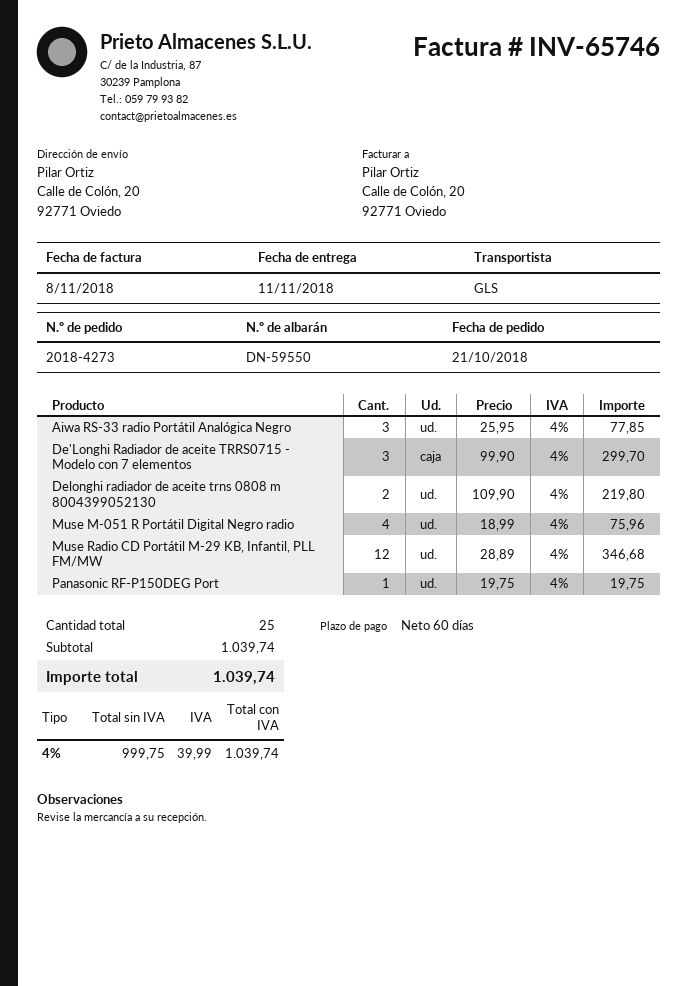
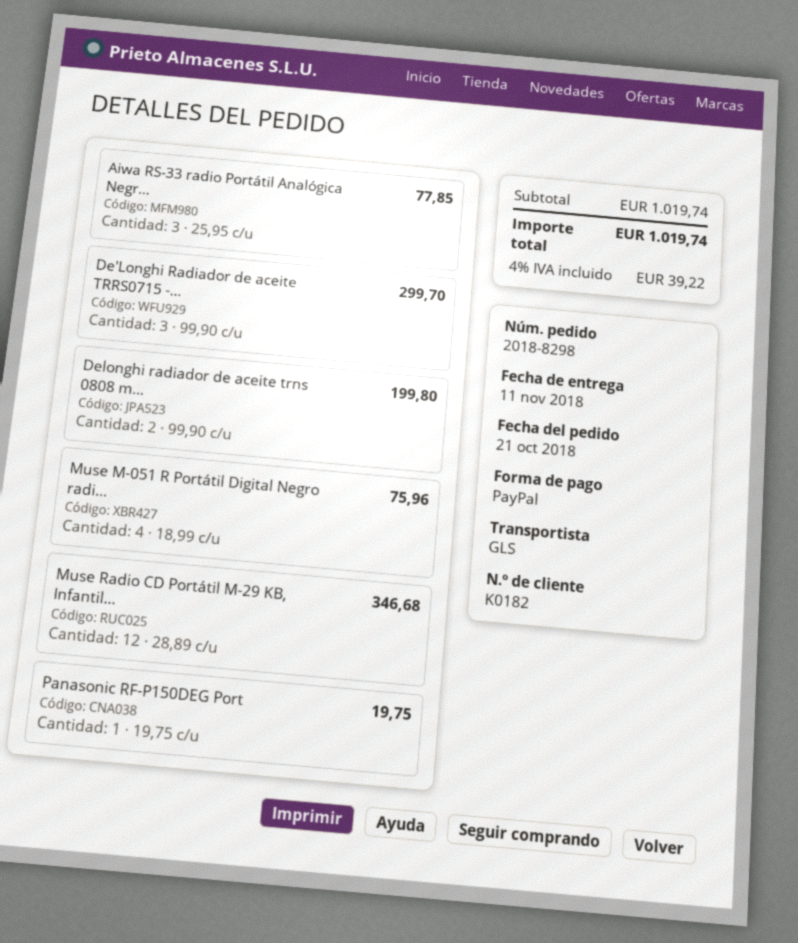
order number: 2018-4273 -> 2018-8298
Delonghi radiador de aceite trns 0808 m 8004399052130: 2 x 109.90 = 219.80 -> 2 x 99.90 = 199.80
subtotal: 1039.74 -> 1019.74
tax: 4% = 39.99 -> 4% = 39.22
total: 1039.74 -> 1019.74

